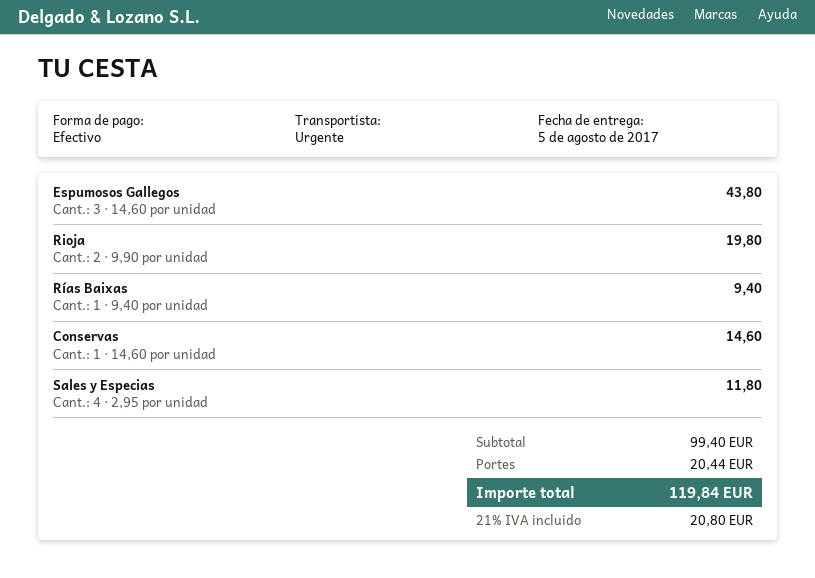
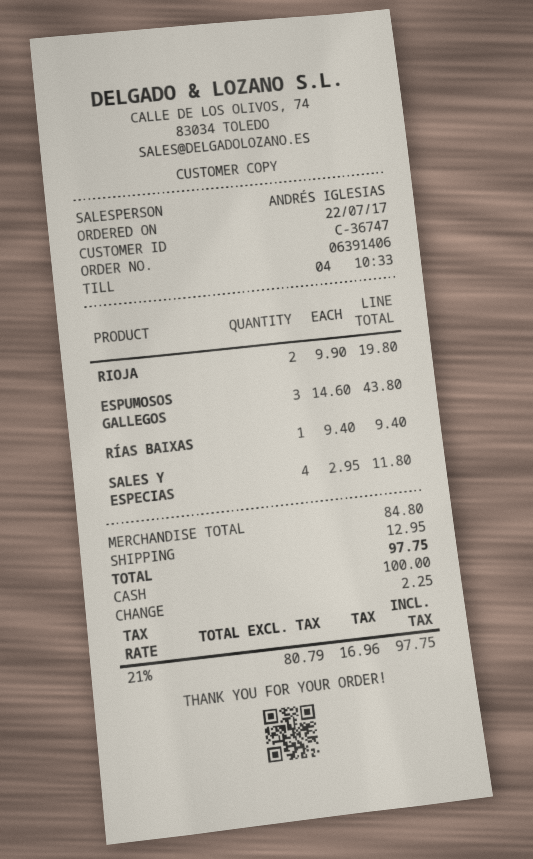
Conservas: 1 x 14.60 = 14.60 -> none
subtotal: 99.40 -> 84.80
shipping: 20.44 -> 12.95
tax: 21% = 20.80 -> 21% = 16.96
total: 119.84 -> 97.75

